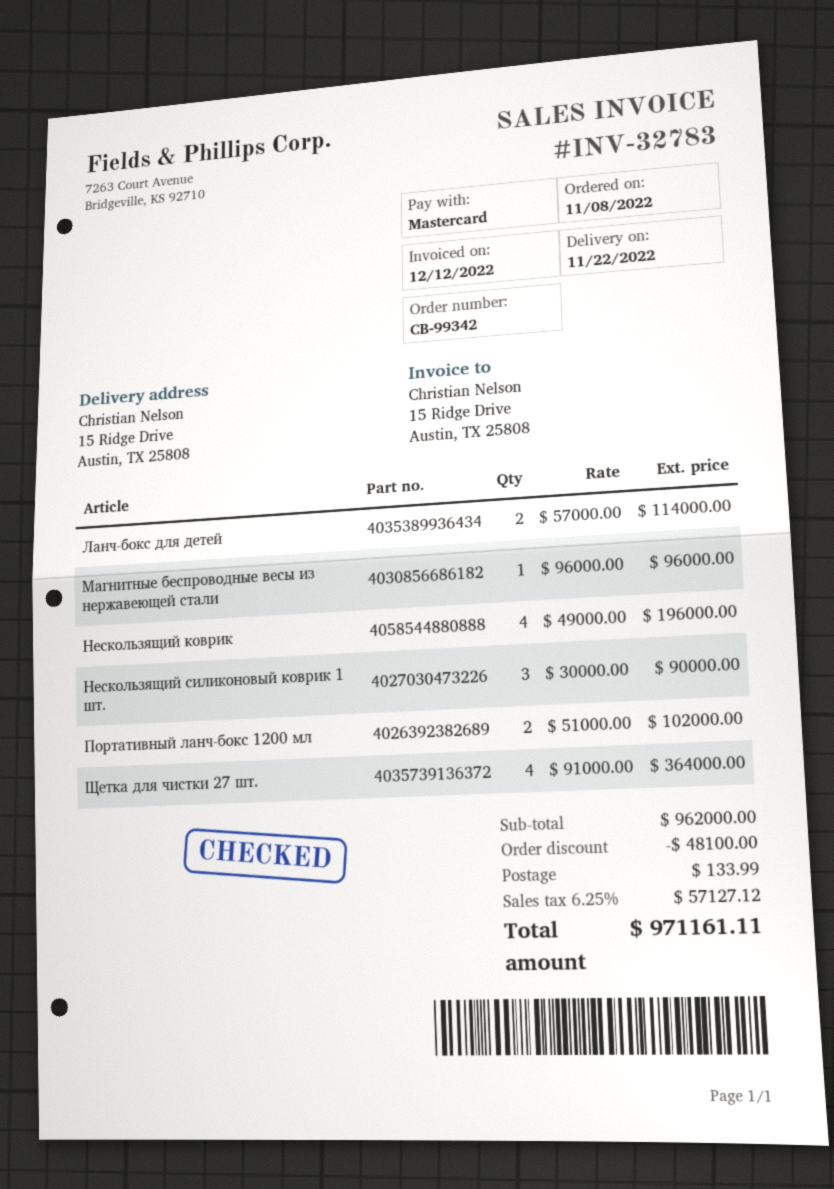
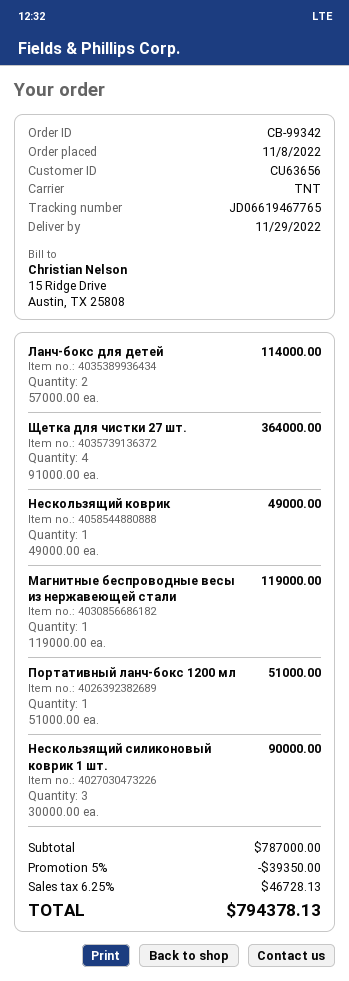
delivery date: 2022-11-22 -> 2022-11-29
Магнитные беспроводные весы из нержавеющей стали: 1 x 96000.00 = 96000.00 -> 1 x 119000.00 = 119000.00
Нескользящий коврик: 4 x 49000.00 = 196000.00 -> 1 x 49000.00 = 49000.00
Портативный ланч-бокс 1200 мл: 2 x 51000.00 = 102000.00 -> 1 x 51000.00 = 51000.00
subtotal: 962000.00 -> 787000.00
discount: 48100.00 -> 39350.00
shipping: 133.99 -> none
tax: 6.25% = 57127.12 -> 6.25% = 46728.13
total: 971161.11 -> 794378.13

